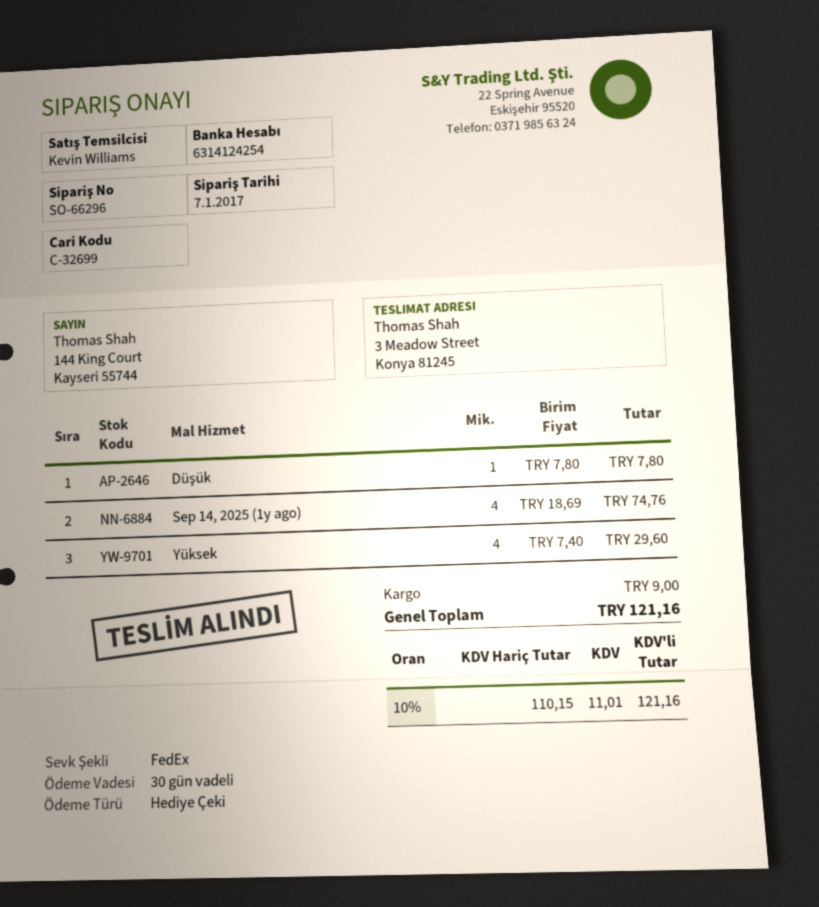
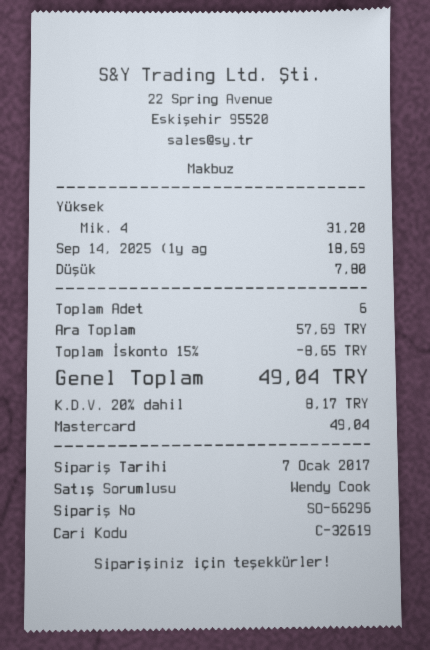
customer number: C-32699 -> C-32619
sales rep: Kevin Williams -> Wendy Cook
payment method: gift card -> Mastercard
Sep 14, 2025 (1y ago): 4 for 74.76 -> 1 for 18.69
Yüksek: 4 for 29.60 -> 4 for 31.20
discount: none -> 15% = 8.65
shipping: 9.00 -> none
tax: 10% = 11.01 -> 20% = 8.17
total: 121.16 -> 49.04

